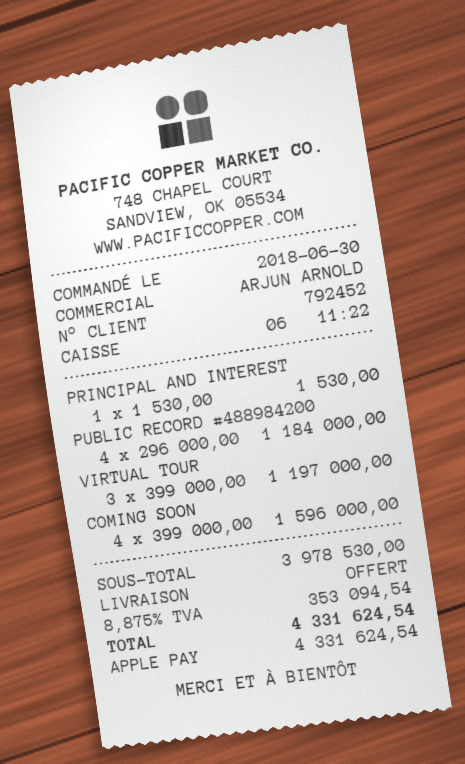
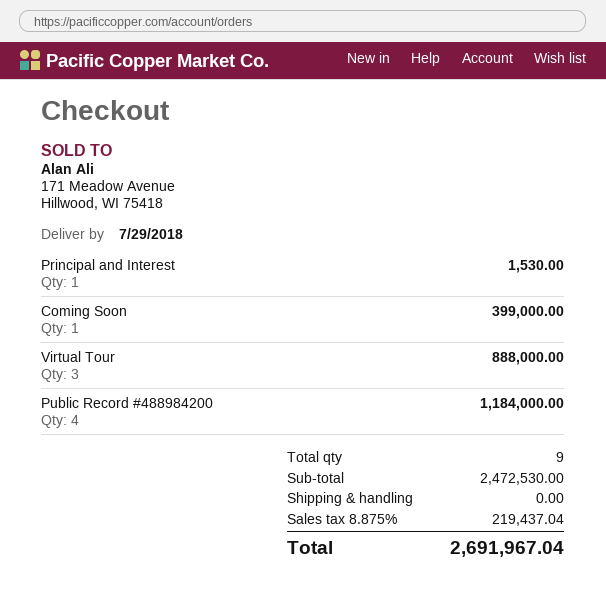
VIRTUAL TOUR: 3 for 1197000.00 -> 3 for 888000.00
COMING SOON: 4 for 1596000.00 -> 1 for 399000.00
subtotal: 3978530.00 -> 2472530.00
tax: 8.875% = 353094.54 -> 8.875% = 219437.04
total: 4331624.54 -> 2691967.04

